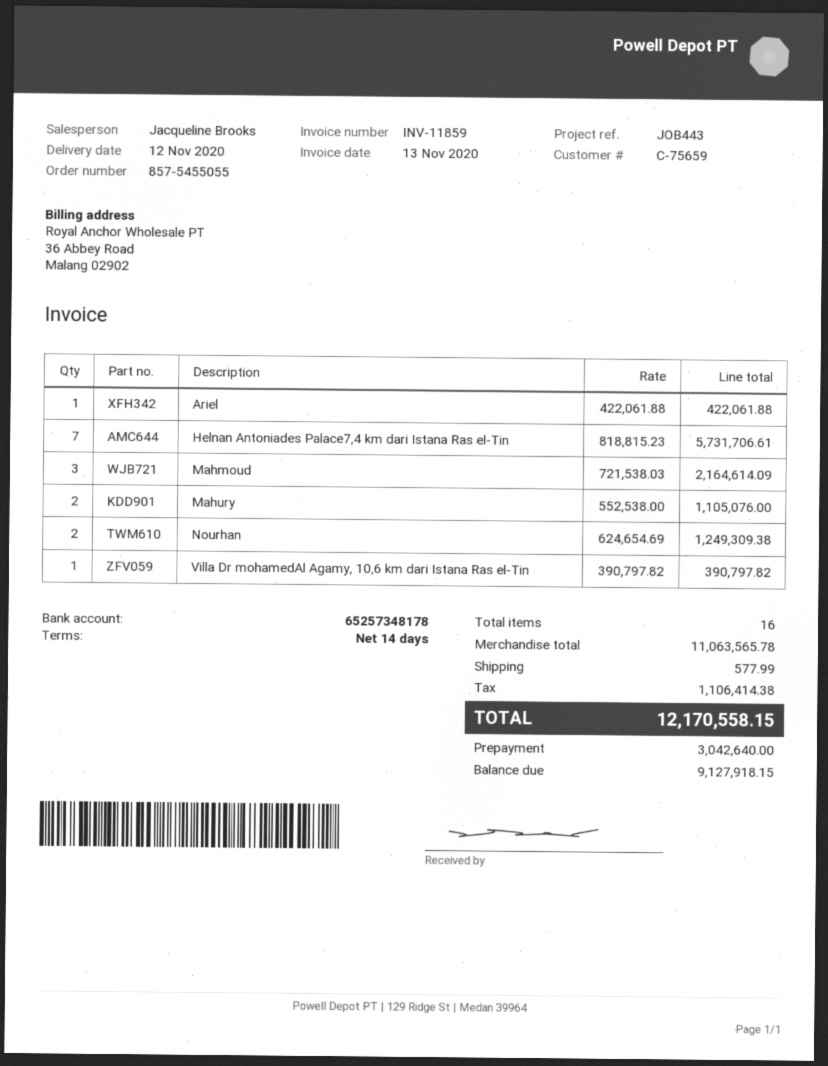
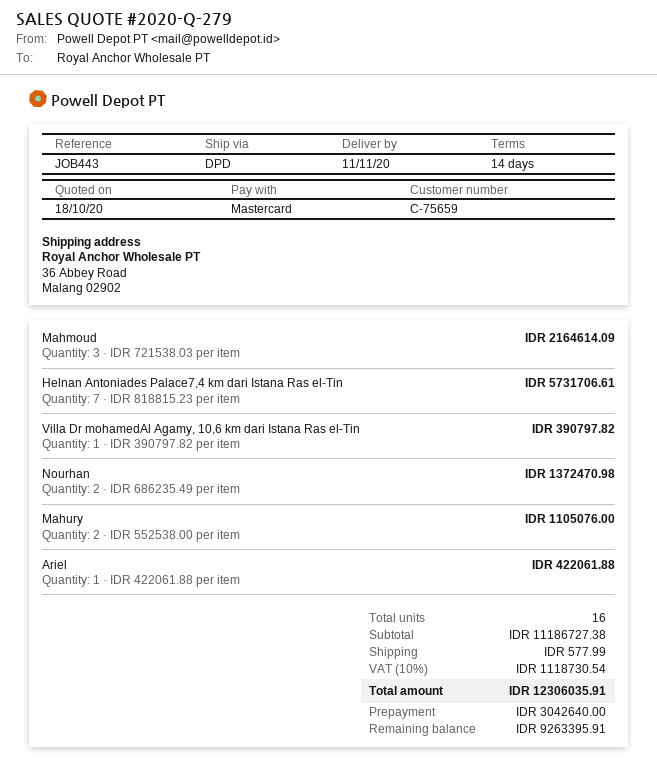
delivery date: 2020-11-12 -> 2020-11-11
Nourhan: 2 x 624654.69 = 1249309.38 -> 2 x 686235.49 = 1372470.98
subtotal: 11063565.78 -> 11186727.38
tax: 1106414.38 -> 1118730.54
total: 12170558.15 -> 12306035.91
balance: 9127918.15 -> 9263395.91

